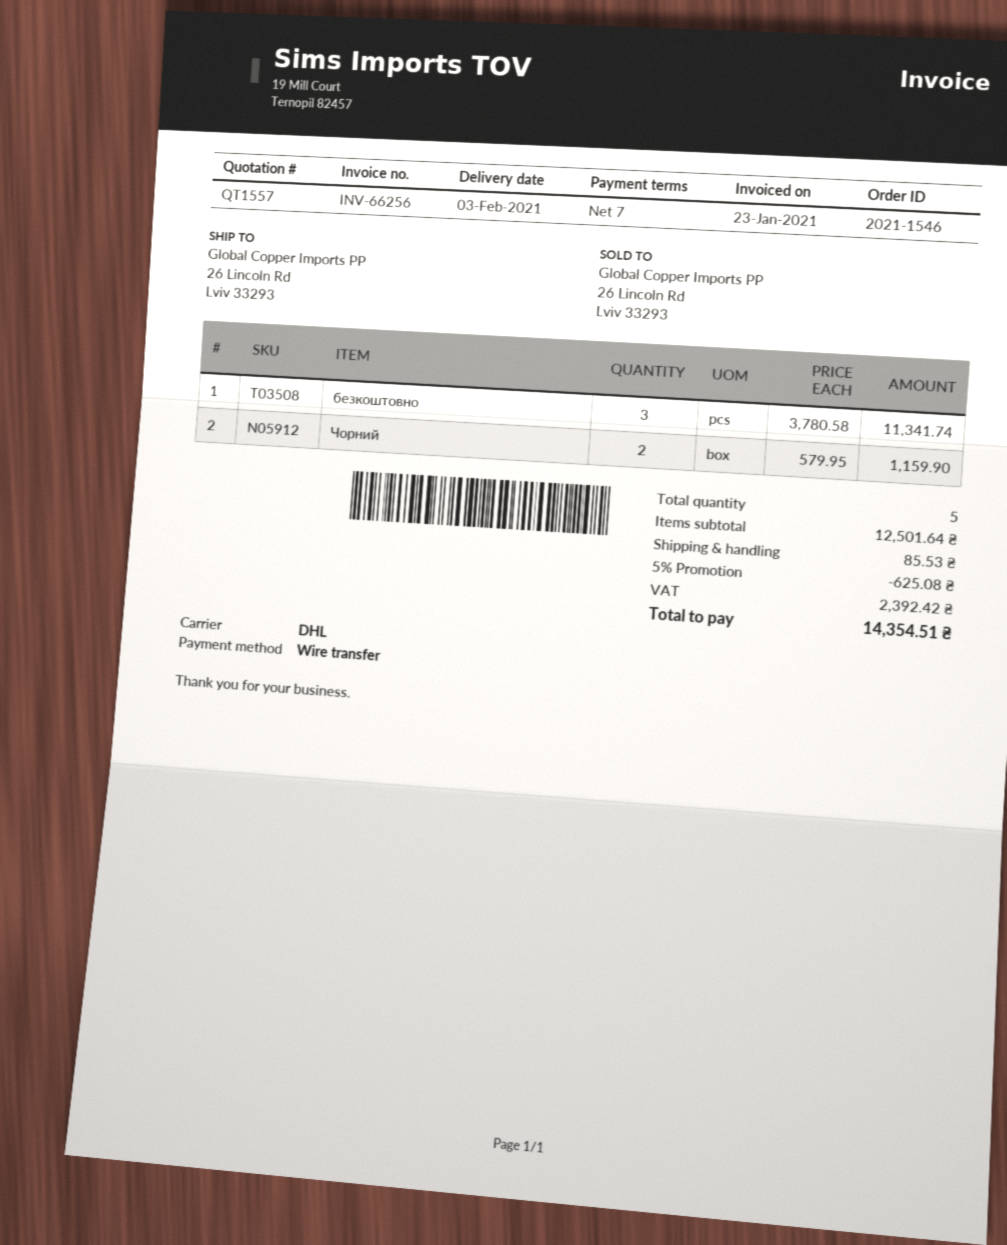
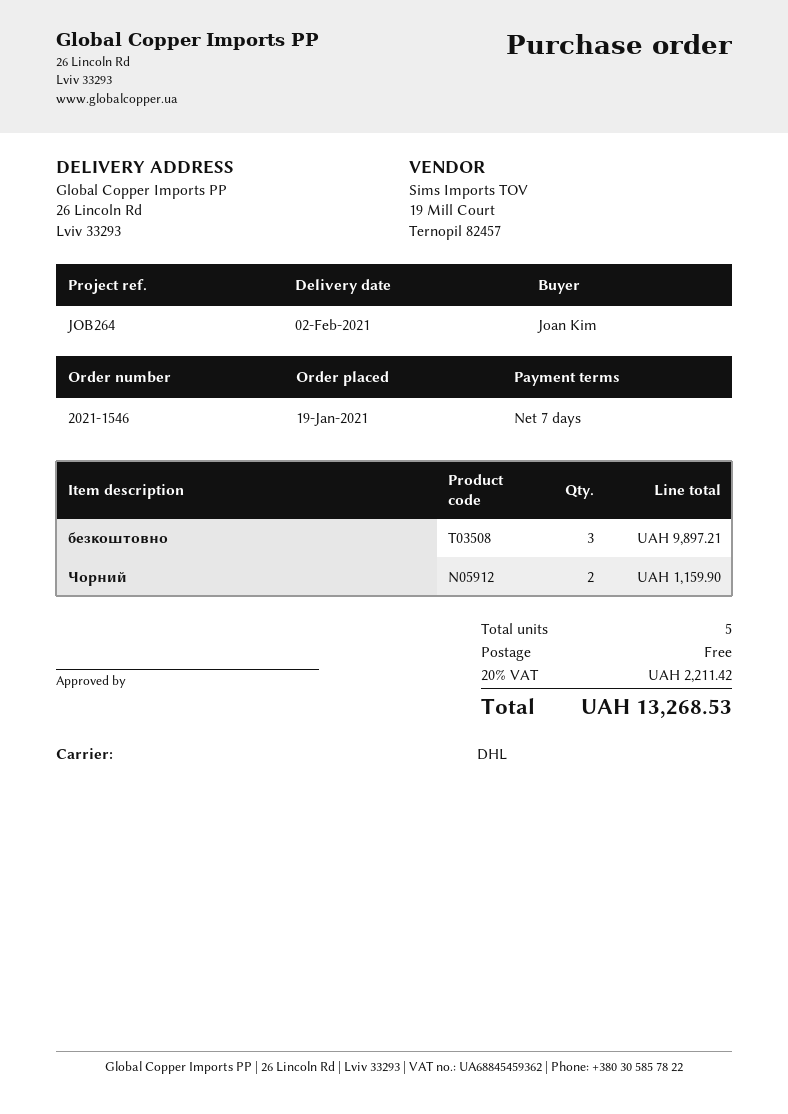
delivery date: 2021-02-03 -> 2021-02-02
безкоштовно: 3 for 11341.74 -> 3 for 9897.21
discount: 5% = 625.08 -> none
shipping: 85.53 -> 0.00
tax: 2392.42 -> 2211.42
total: 14354.51 -> 13268.53

